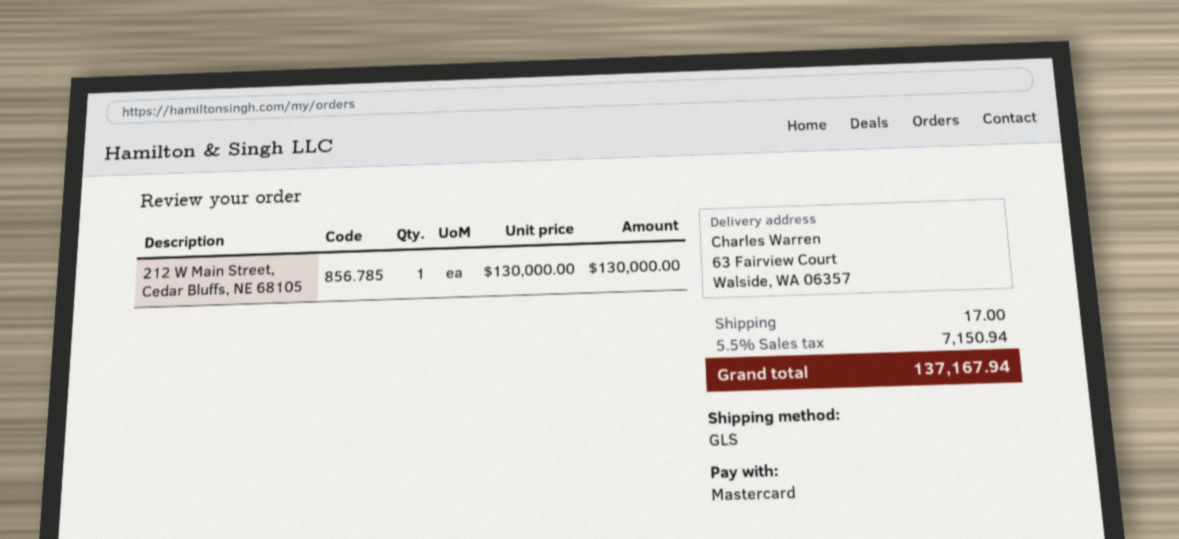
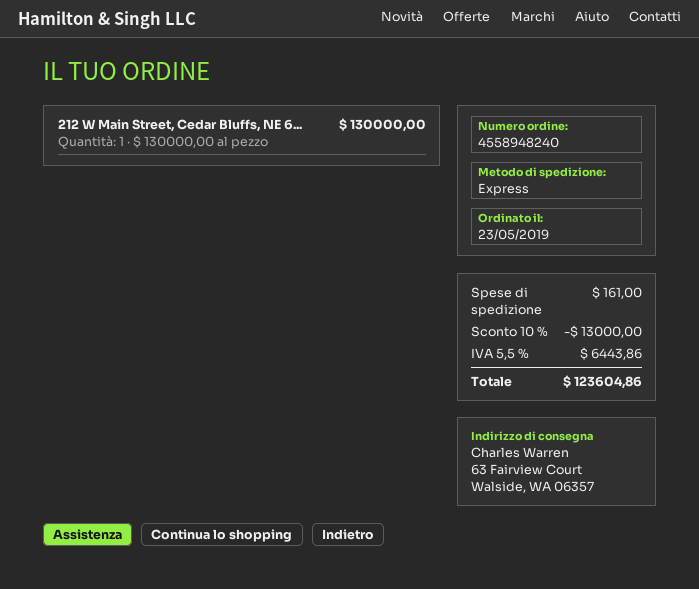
shipping method: GLS -> express
discount: none -> 10% = 13000.00
shipping: 17.00 -> 161.00
tax: 5.5% = 7150.94 -> 5.5% = 6443.86
total: 137167.94 -> 123604.86

